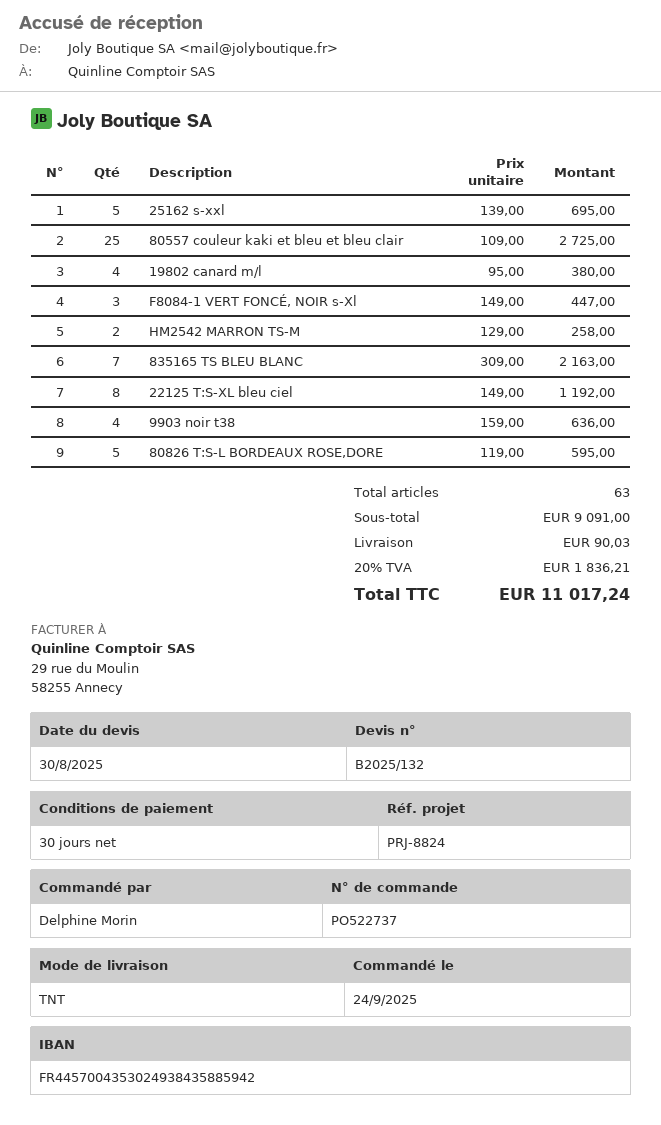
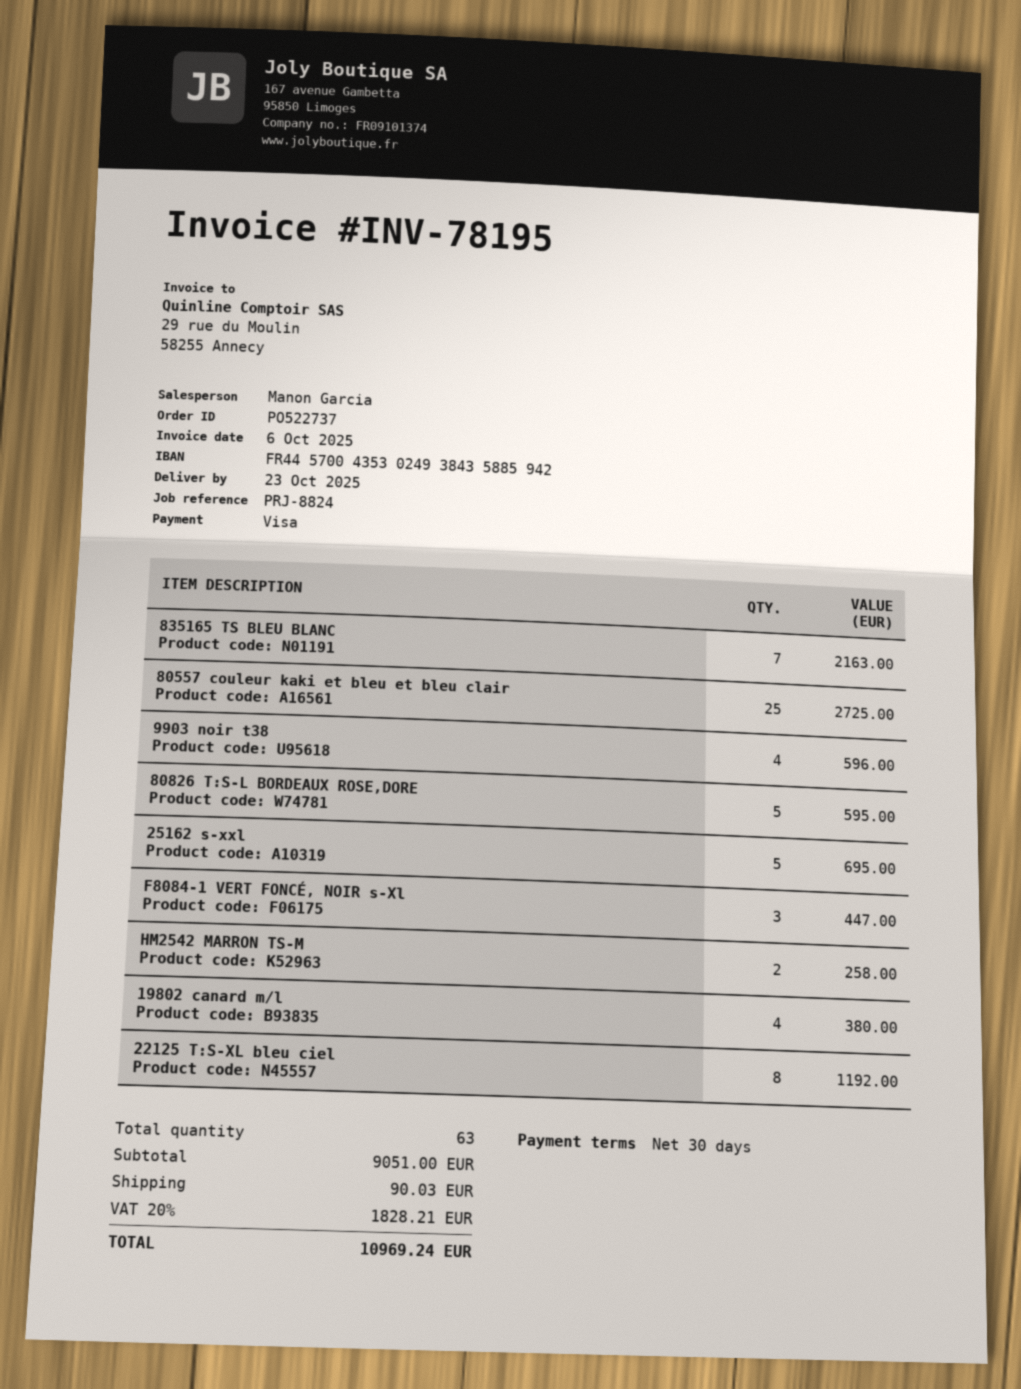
9903 noir t38: 4 for 636.00 -> 4 for 596.00
subtotal: 9091.00 -> 9051.00
tax: 20% = 1836.21 -> 20% = 1828.21
total: 11017.24 -> 10969.24

